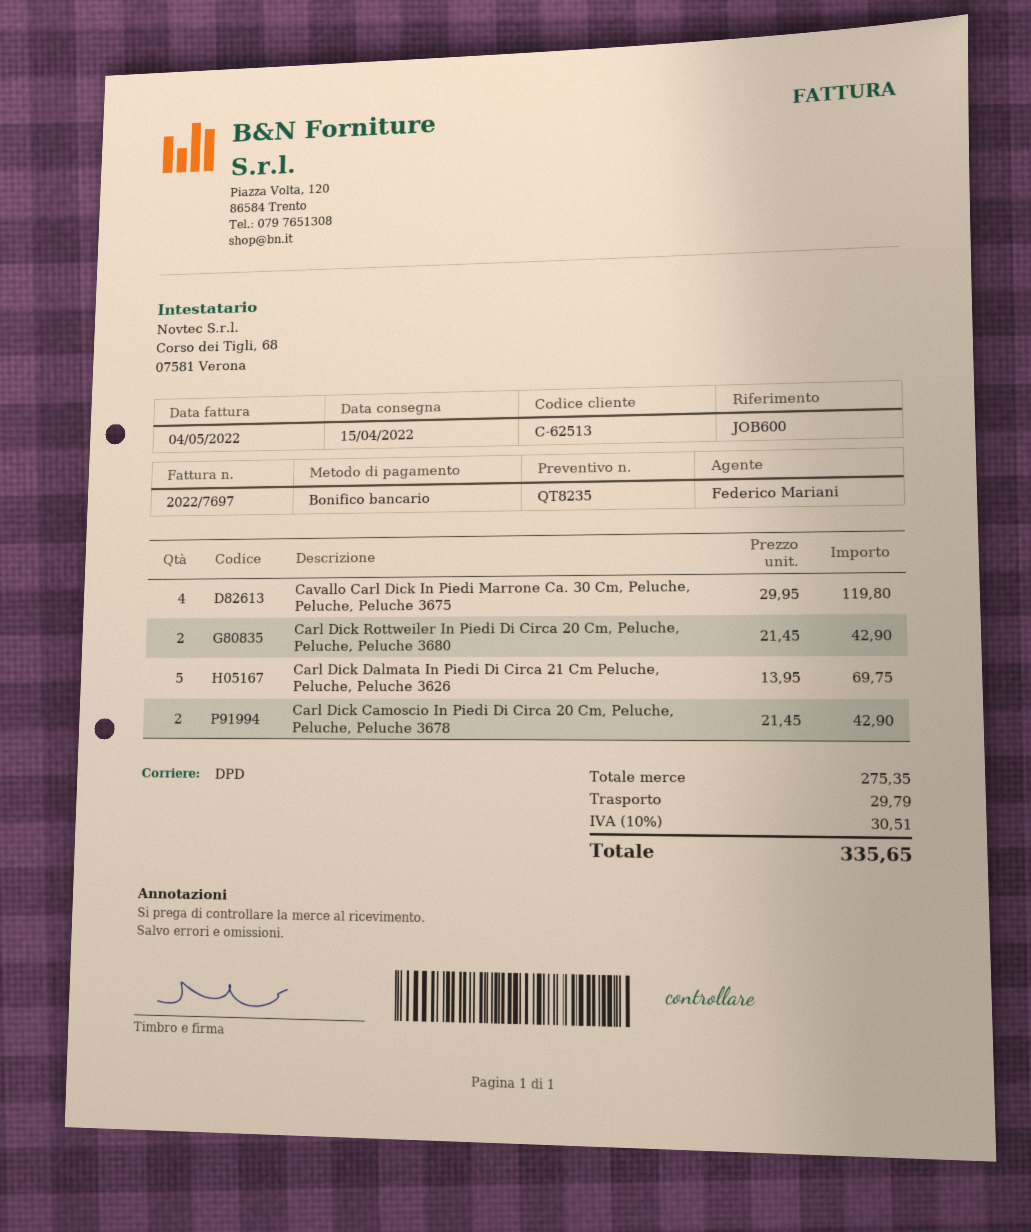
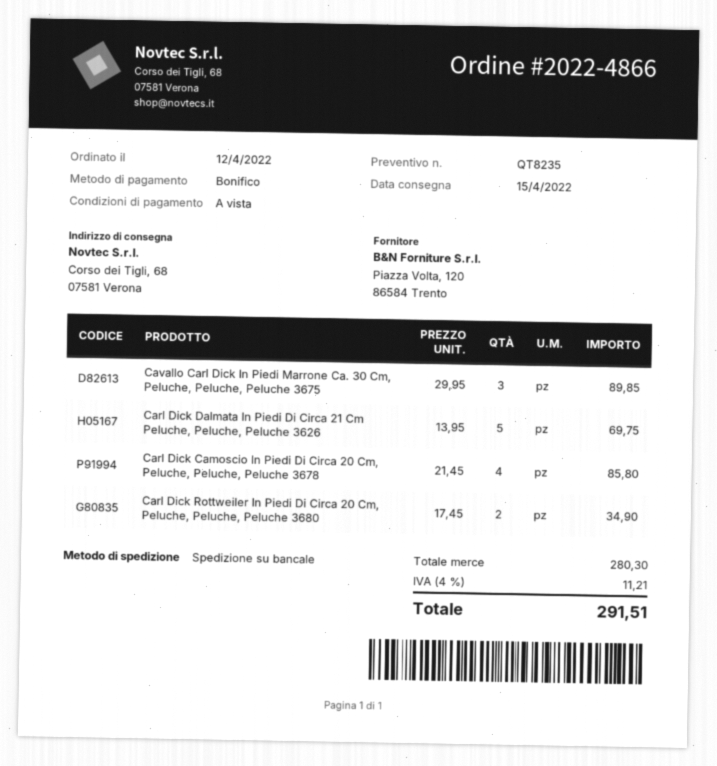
shipping method: DPD -> pallet freight
Cavallo Carl Dick In Piedi Marrone Ca. 30 Cm, Peluche, Peluche, Peluche 3675: 4 x 29.95 = 119.80 -> 3 x 29.95 = 89.85
Carl Dick Rottweiler In Piedi Di Circa 20 Cm, Peluche, Peluche, Peluche 3680: 2 x 21.45 = 42.90 -> 2 x 17.45 = 34.90
Carl Dick Camoscio In Piedi Di Circa 20 Cm, Peluche, Peluche, Peluche 3678: 2 x 21.45 = 42.90 -> 4 x 21.45 = 85.80
subtotal: 275.35 -> 280.30
shipping: 29.79 -> none
tax: 10% = 30.51 -> 4% = 11.21
total: 335.65 -> 291.51

